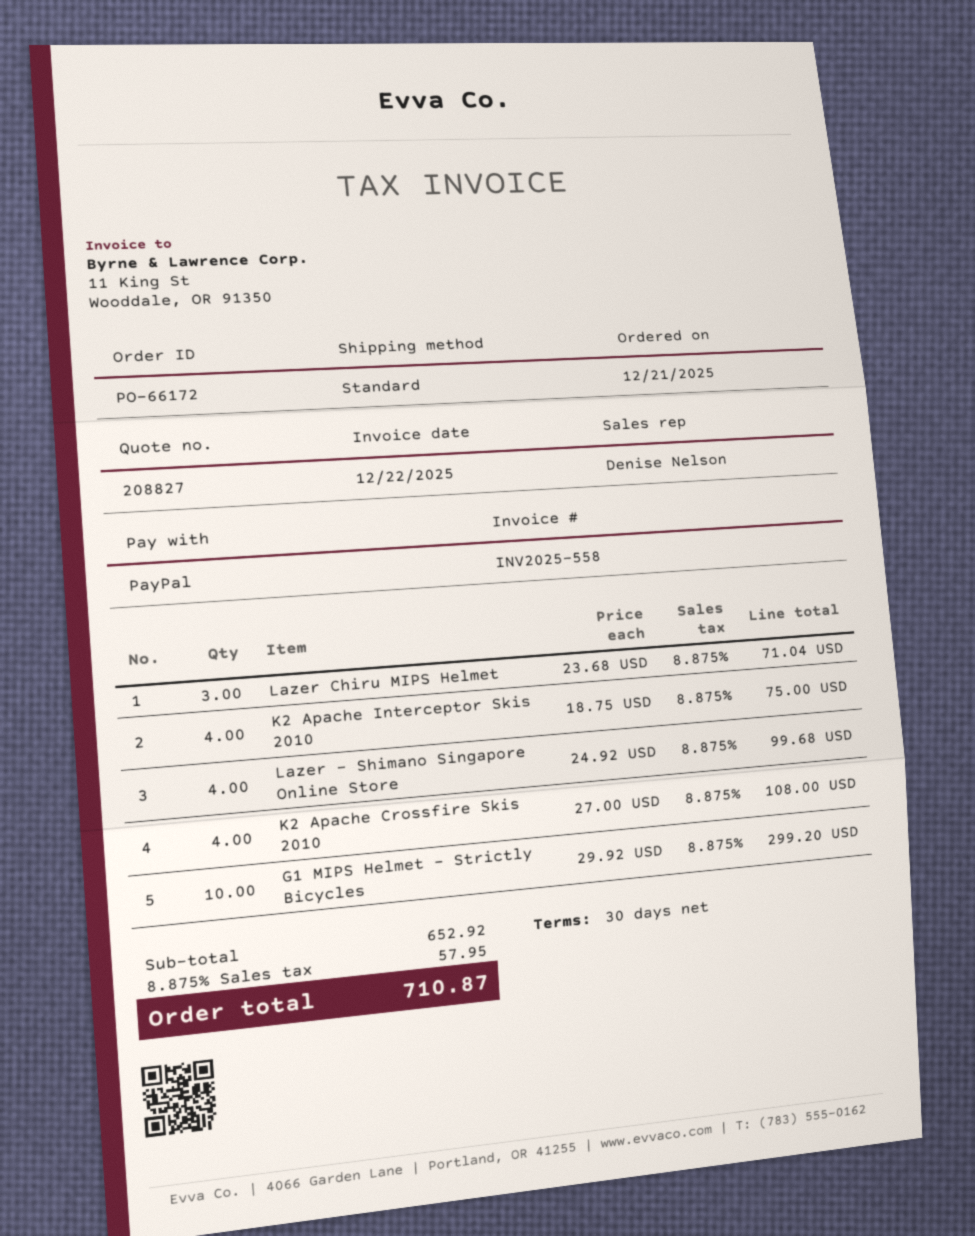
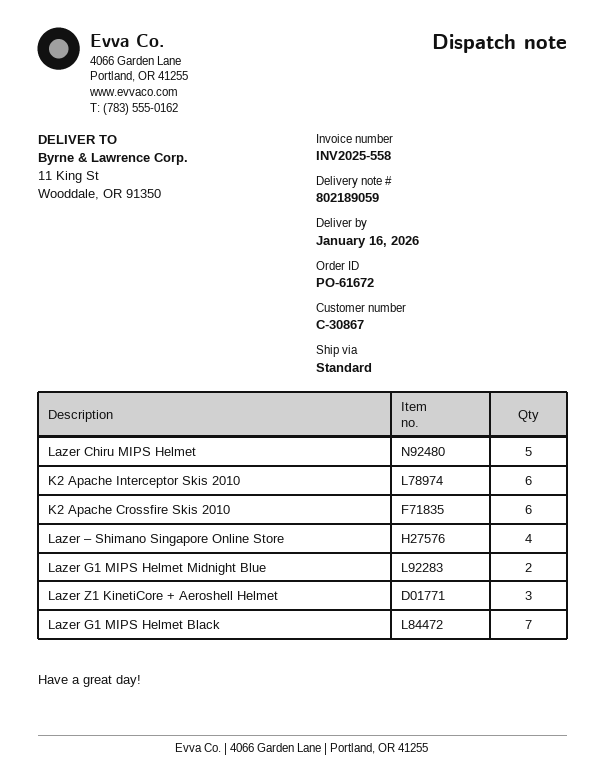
order number: PO-66172 -> PO-61672
Lazer Chiru MIPS Helmet: 3 -> 5
K2 Apache Interceptor Skis 2010: 4 -> 6
K2 Apache Crossfire Skis 2010: 4 -> 6
G1 MIPS Helmet – Strictly Bicycles: 10 -> none
Lazer G1 MIPS Helmet Midnight Blue: none -> 2
Lazer Z1 KinetiCore + Aeroshell Helmet: none -> 3
Lazer G1 MIPS Helmet Black: none -> 7

